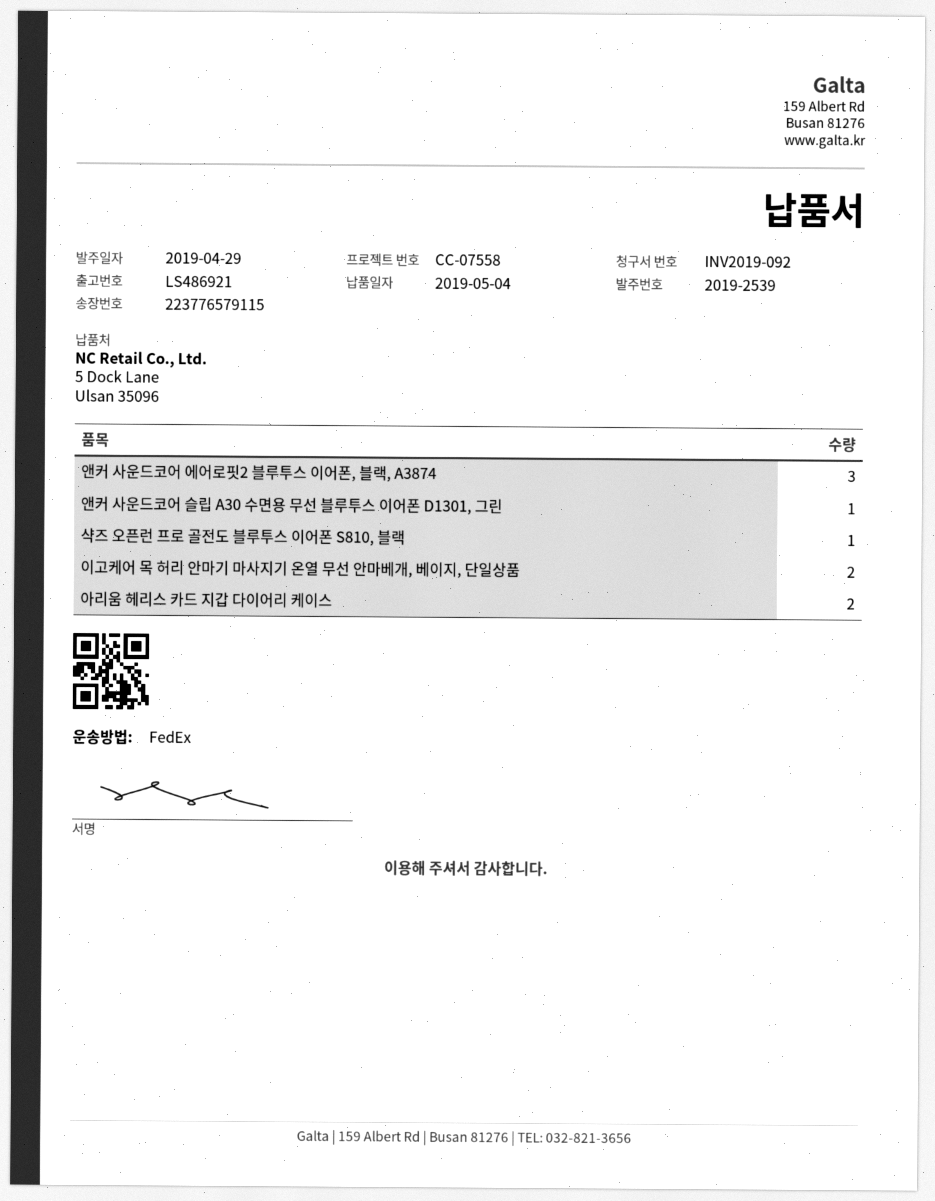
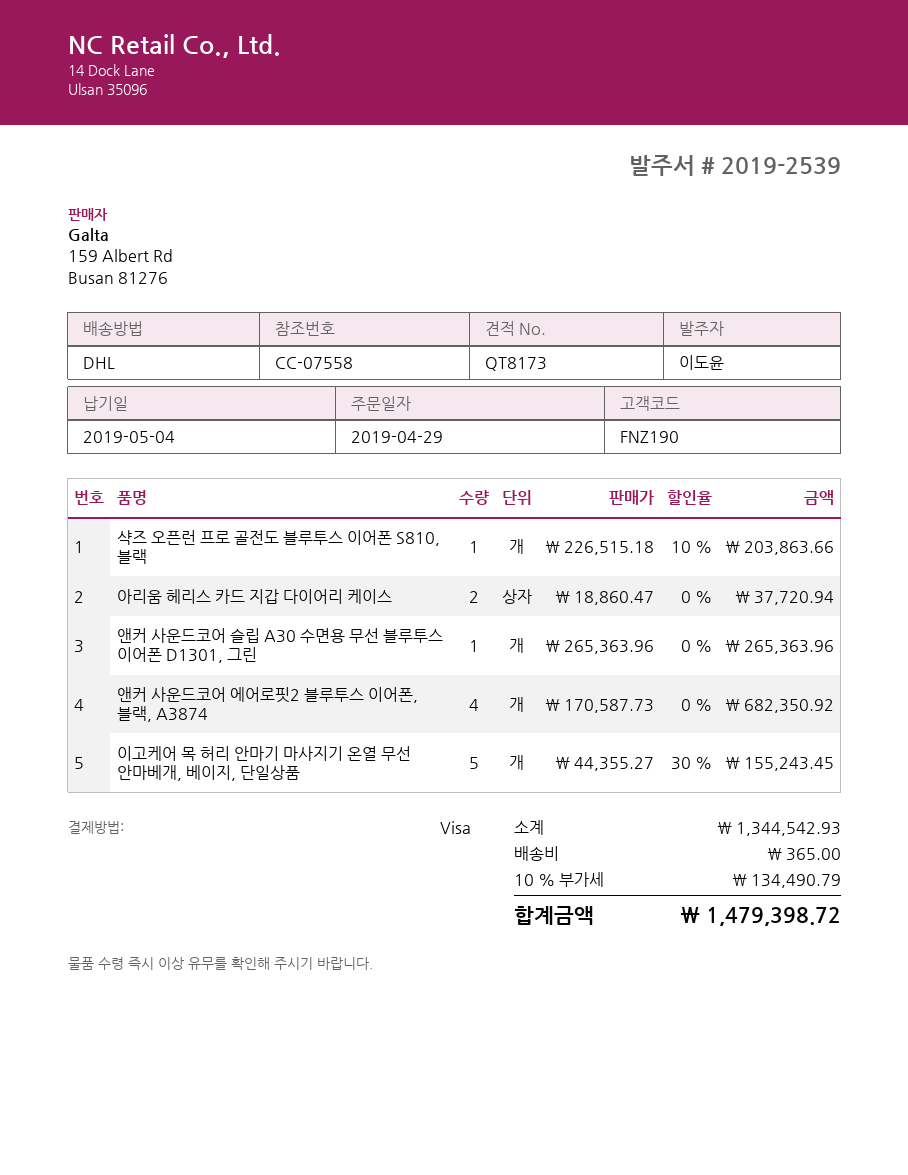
shipping method: FedEx -> DHL
앤커 사운드코어 에어로핏2 블루투스 이어폰, 블랙, A3874: 3 -> 4
이고케어 목 허리 안마기 마사지기 온열 무선 안마베개, 베이지, 단일상품: 2 -> 5

